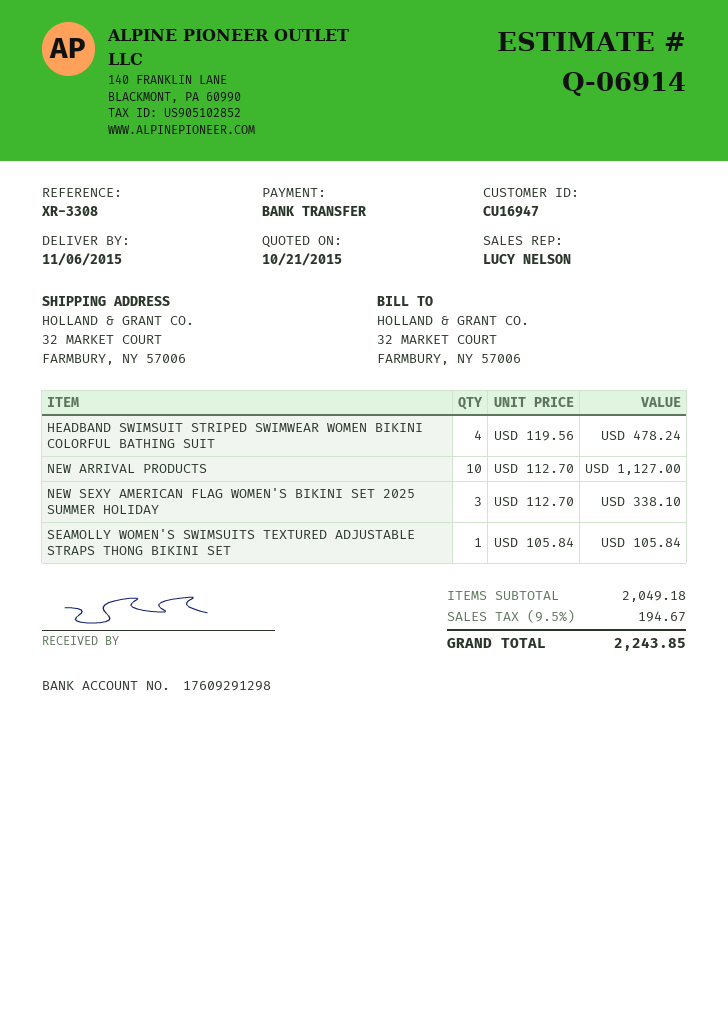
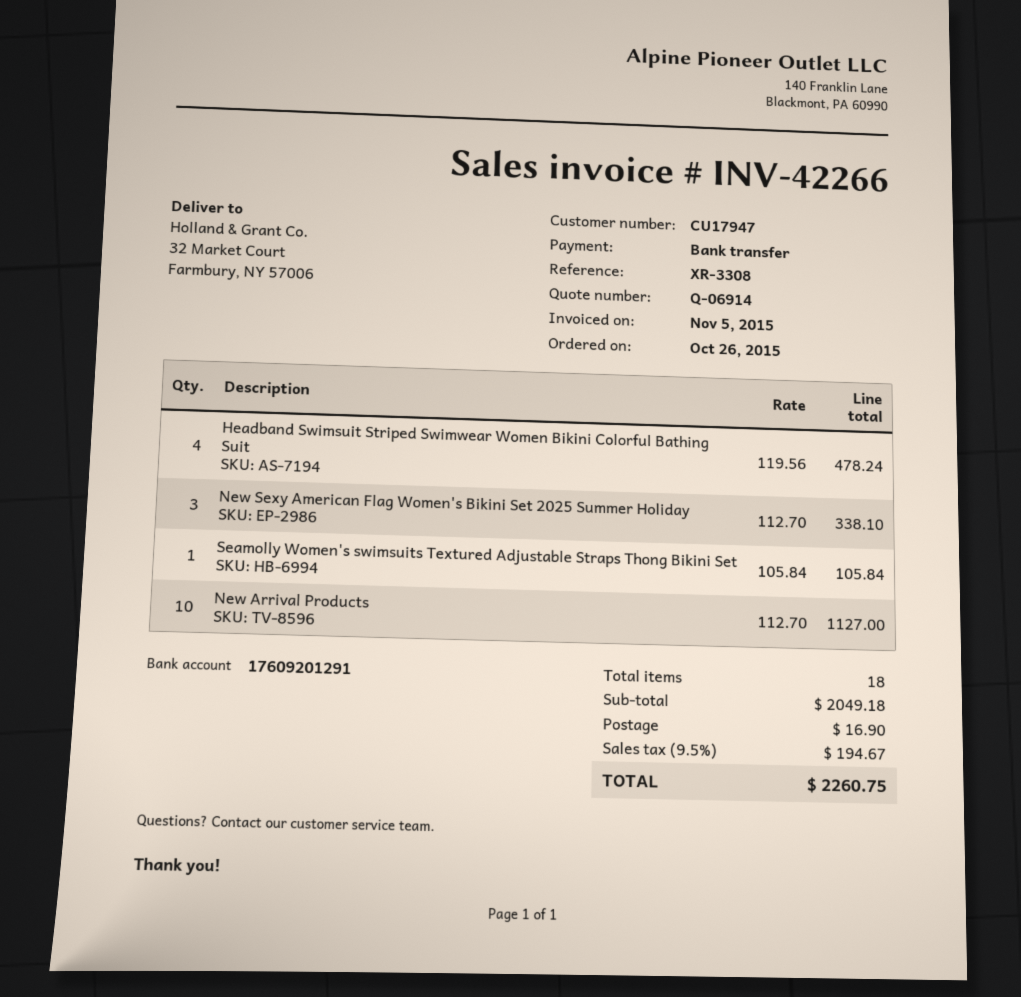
customer number: CU16947 -> CU17947
bank account: 17609291298 -> 17609201291
shipping: none -> 16.90
total: 2243.85 -> 2260.75

